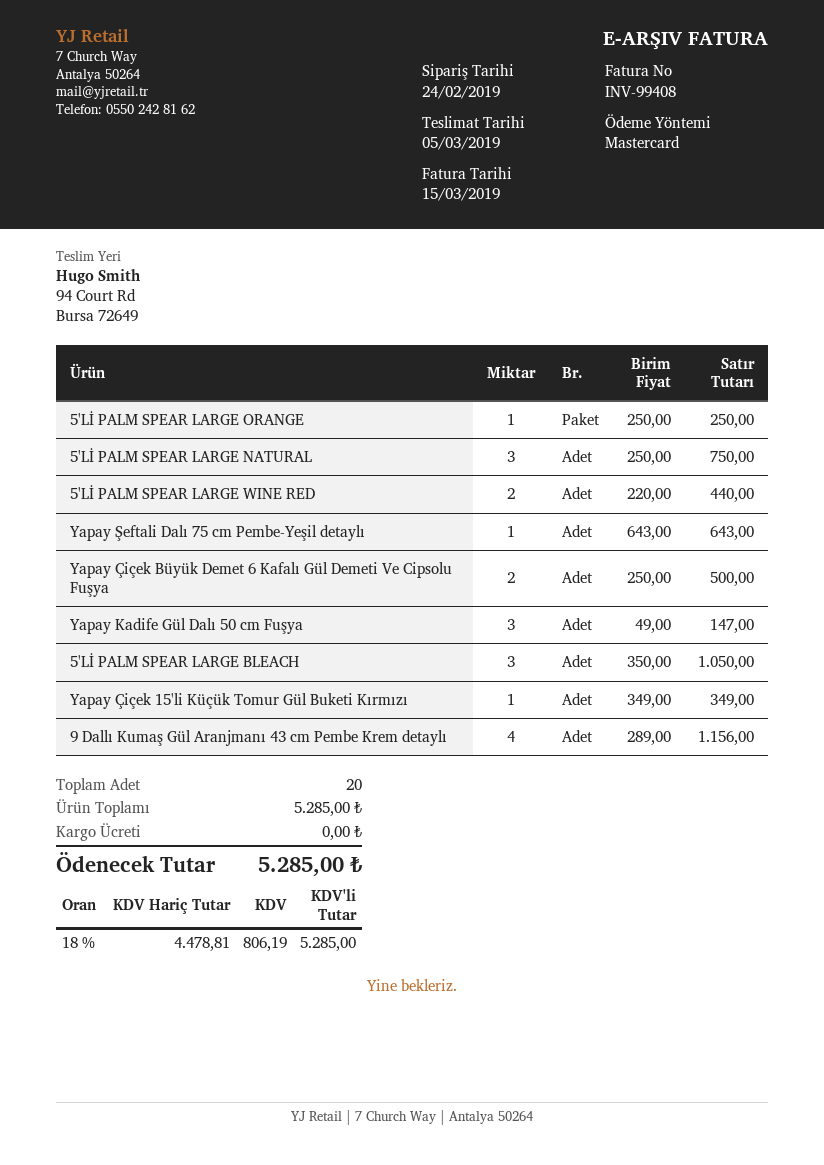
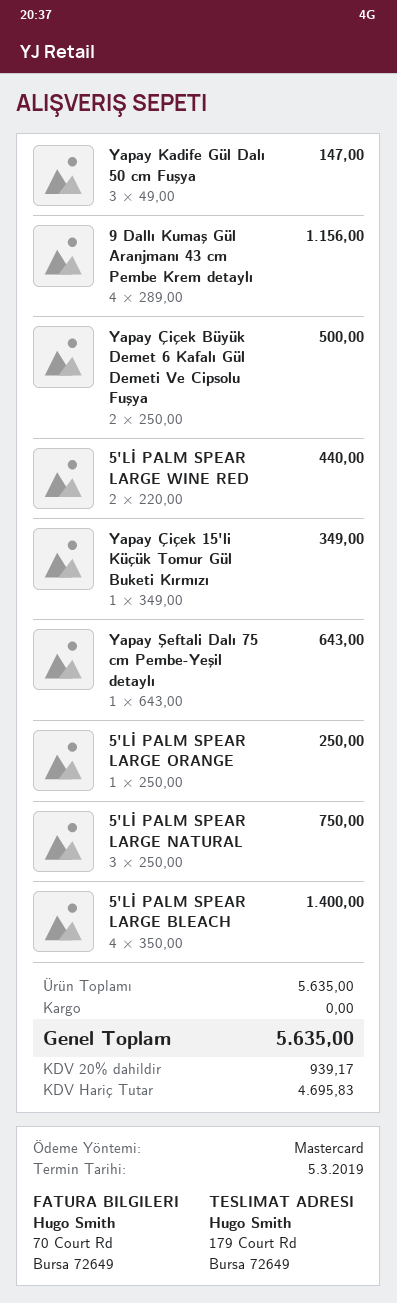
ship to: 94 Court Rd, Bursa 72649 -> 179 Court Rd, Bursa 72649
5'Lİ PALM SPEAR LARGE BLEACH: 3 x 350.00 = 1050.00 -> 4 x 350.00 = 1400.00
subtotal: 5285.00 -> 5635.00
net: 4478.81 -> 4695.83
tax: 18% = 806.19 -> 20% = 939.17
total: 5285.00 -> 5635.00

